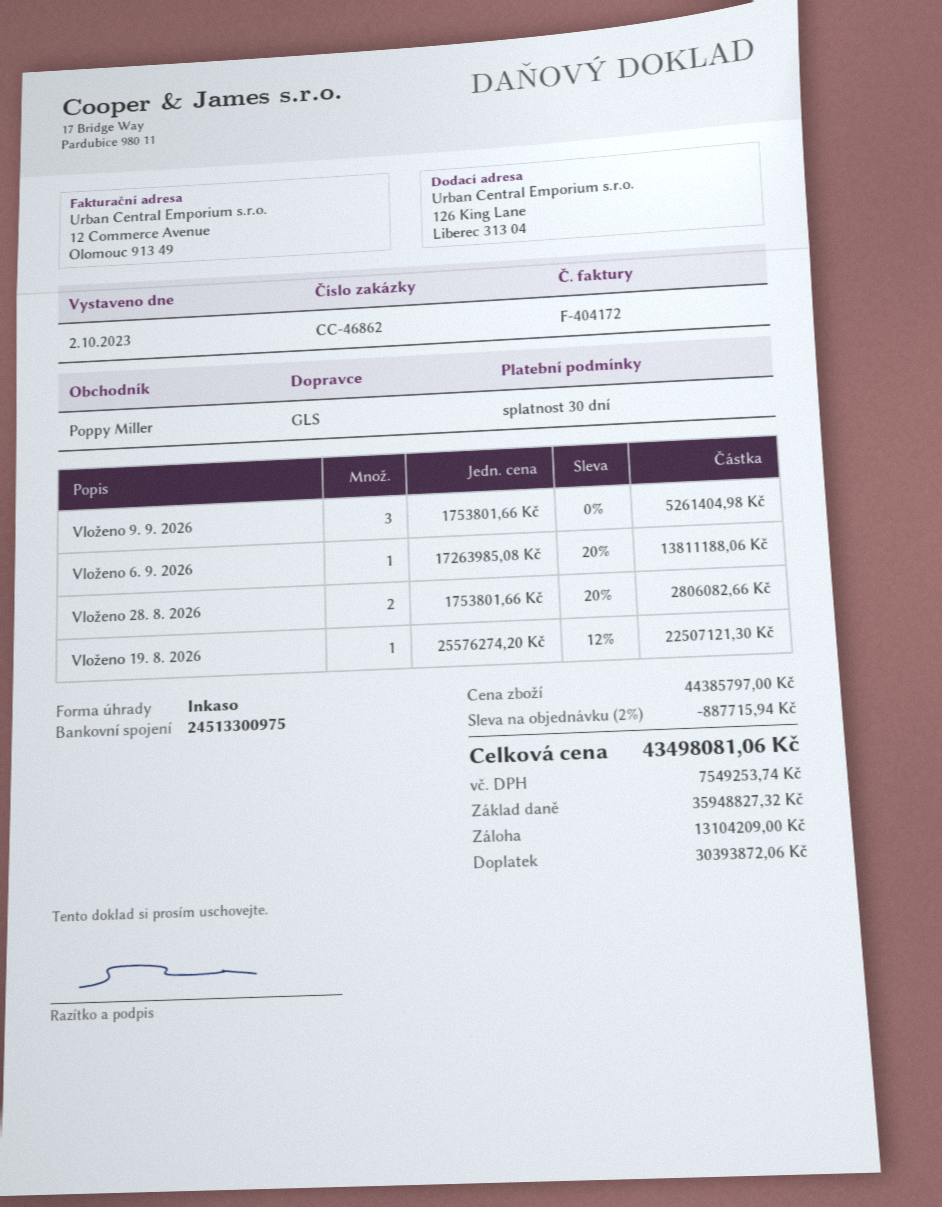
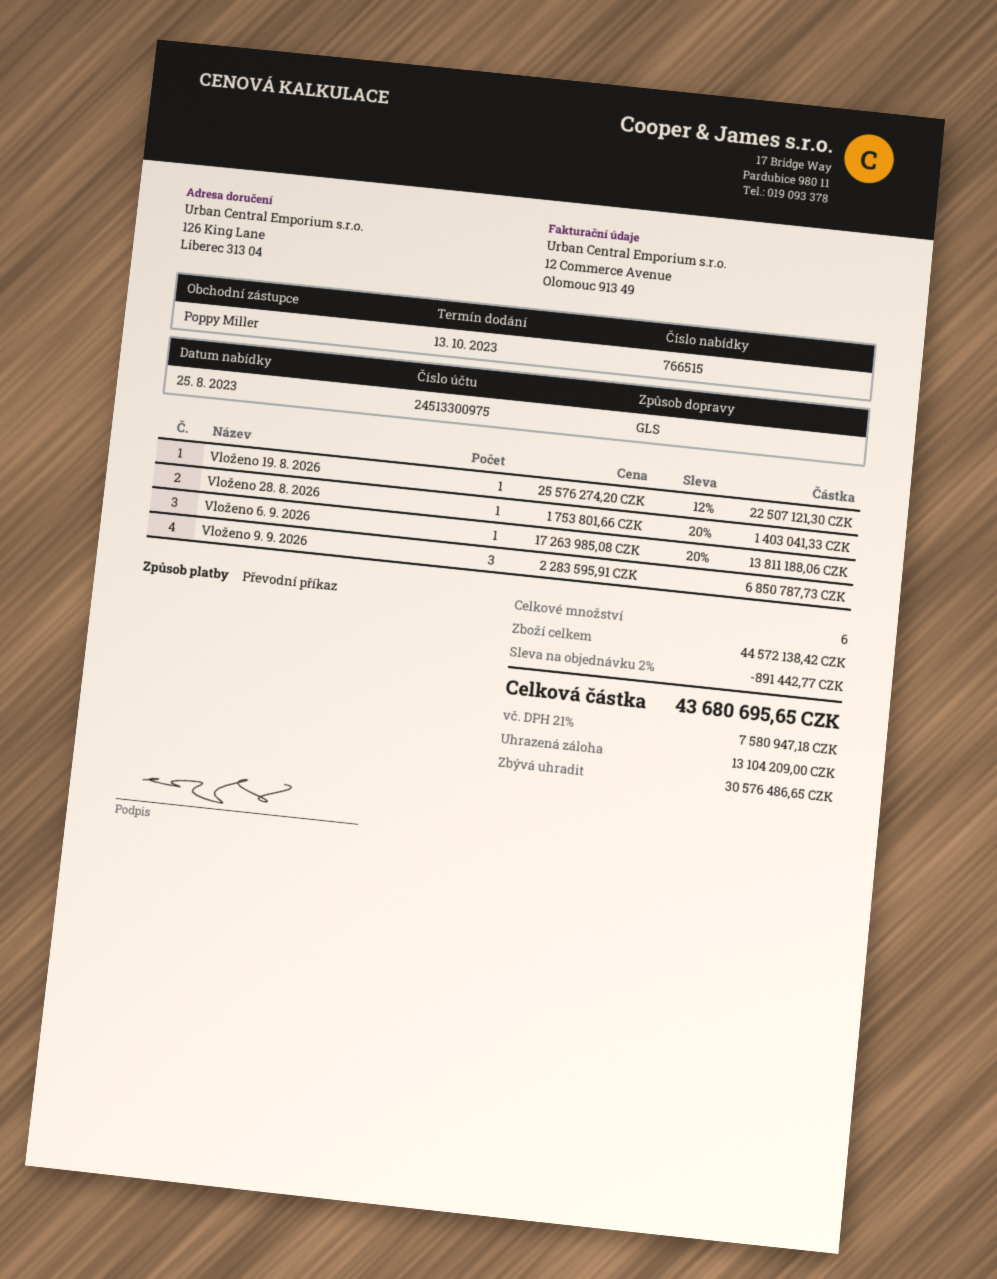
payment method: direct debit -> bank transfer
Vloženo 9. 9. 2026: 3 x 1753801.66 = 5261404.98 -> 3 x 2283595.91 = 6850787.73
Vloženo 28. 8. 2026: 2 x 1753801.66 - 20% = 2806082.66 -> 1 x 1753801.66 - 20% = 1403041.33
subtotal: 44385797.00 -> 44572138.42
discount: 2% = 887715.94 -> 2% = 891442.77
tax: 7549253.74 -> 7580947.18
total: 43498081.06 -> 43680695.65
balance: 30393872.06 -> 30576486.65

